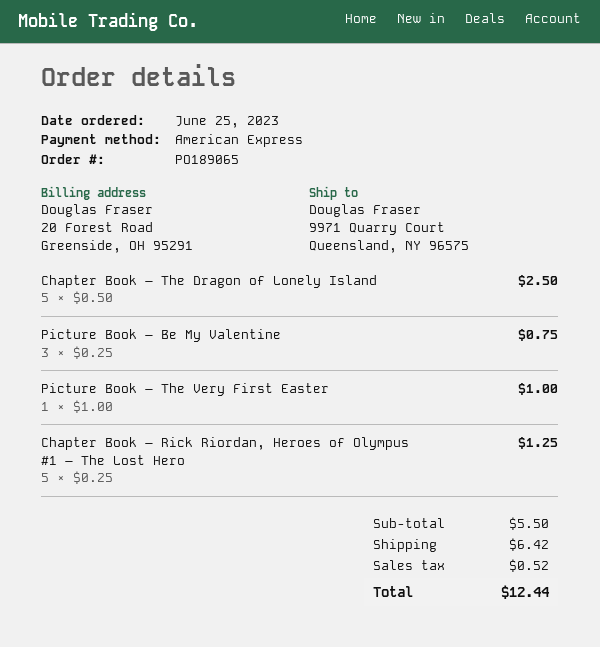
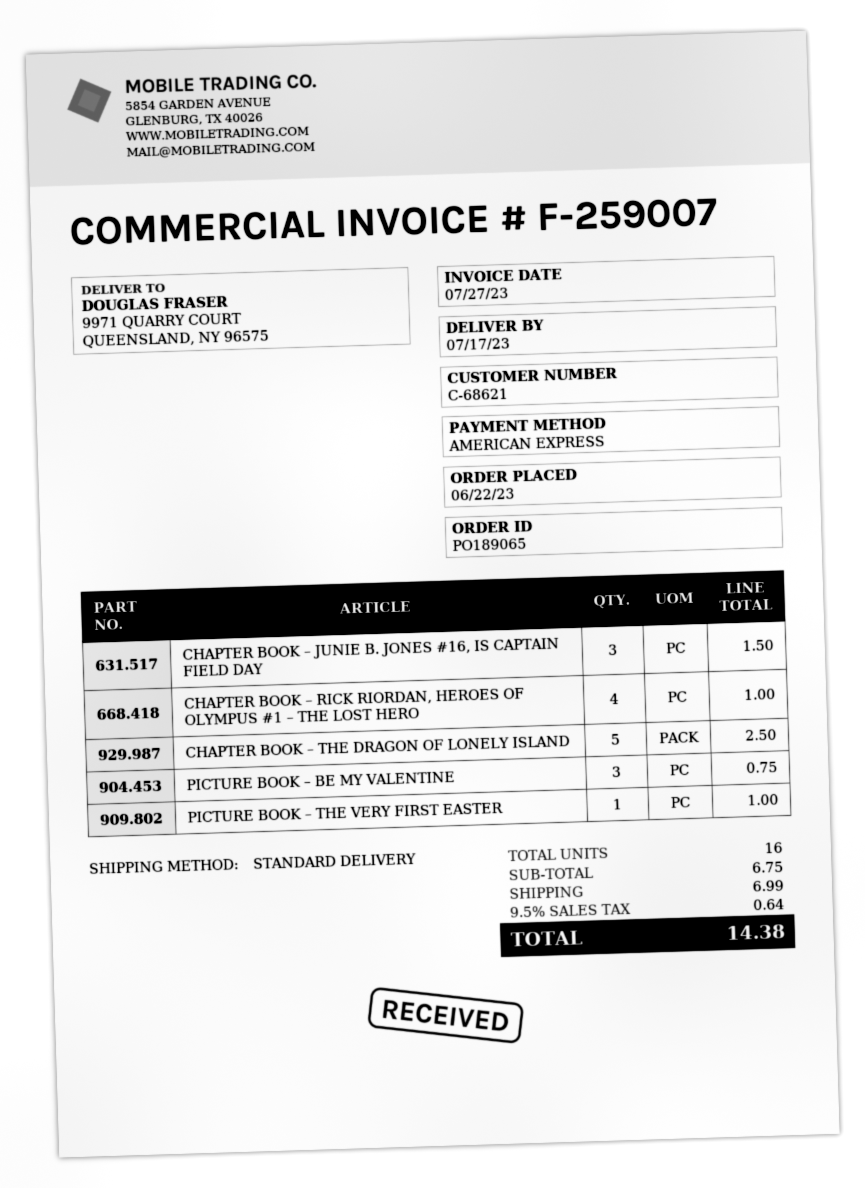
order date: 2023-06-25 -> 2023-06-22
Chapter Book – Rick Riordan, Heroes of Olympus #1 – The Lost Hero: 5 for 1.25 -> 4 for 1.00
CHAPTER BOOK – JUNIE B. JONES #16, IS CAPTAIN FIELD DAY: none -> 3 for 1.50
subtotal: 5.50 -> 6.75
shipping: 6.42 -> 6.99
tax: 0.52 -> 0.64
total: 12.44 -> 14.38

